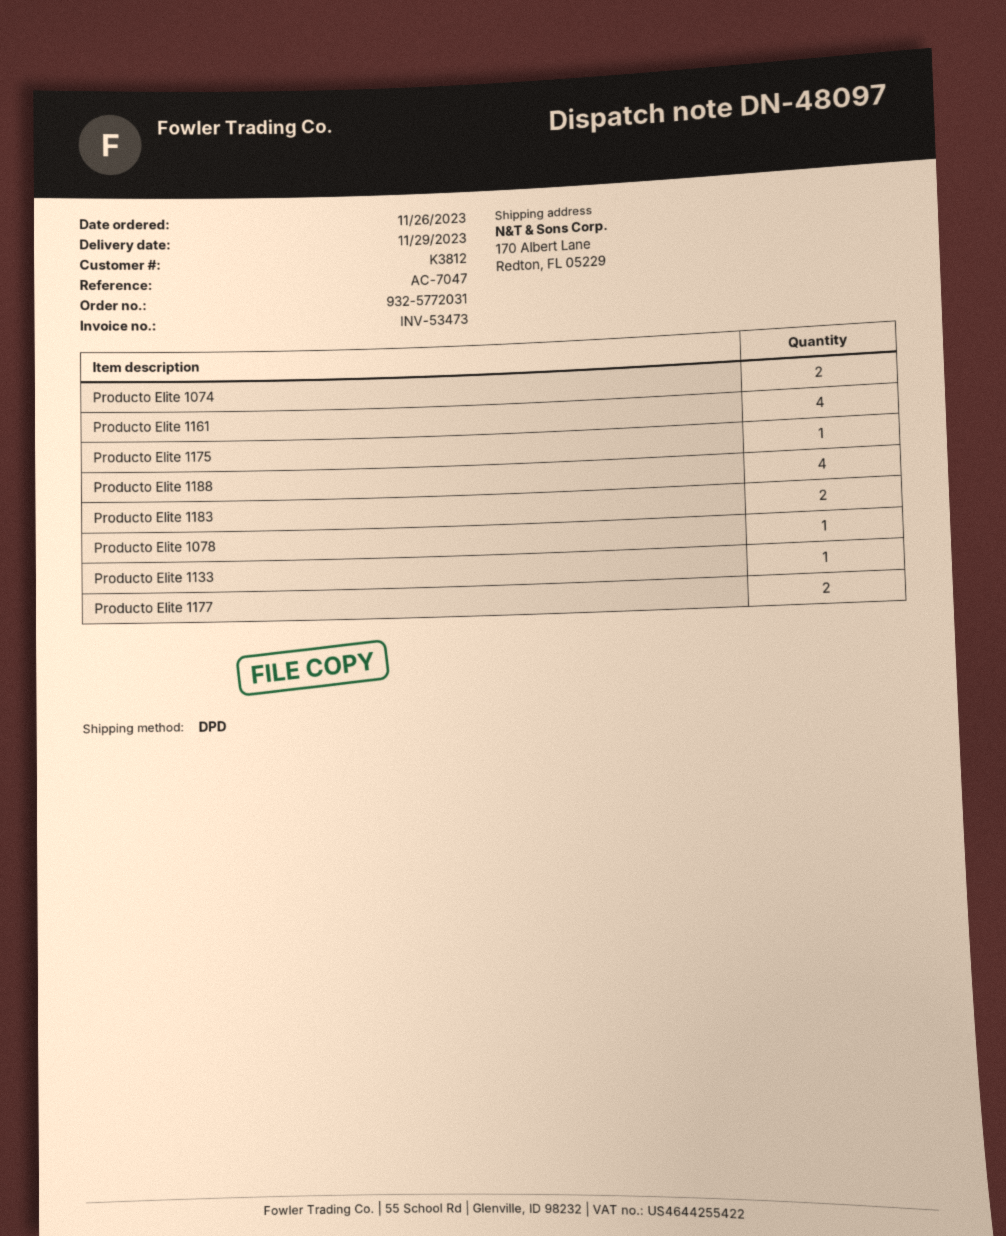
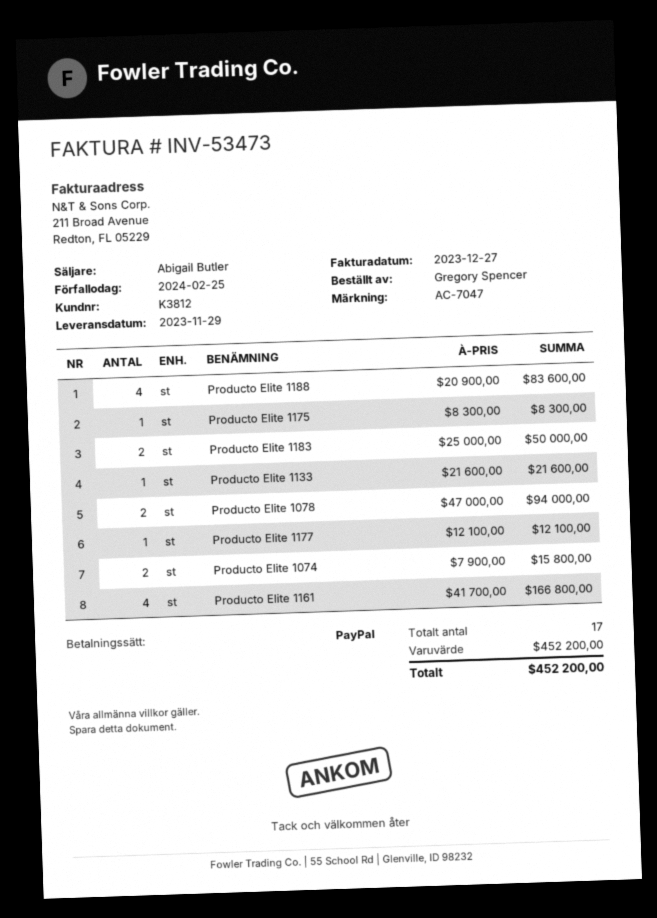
Producto Elite 1078: 1 -> 2
Producto Elite 1177: 2 -> 1

